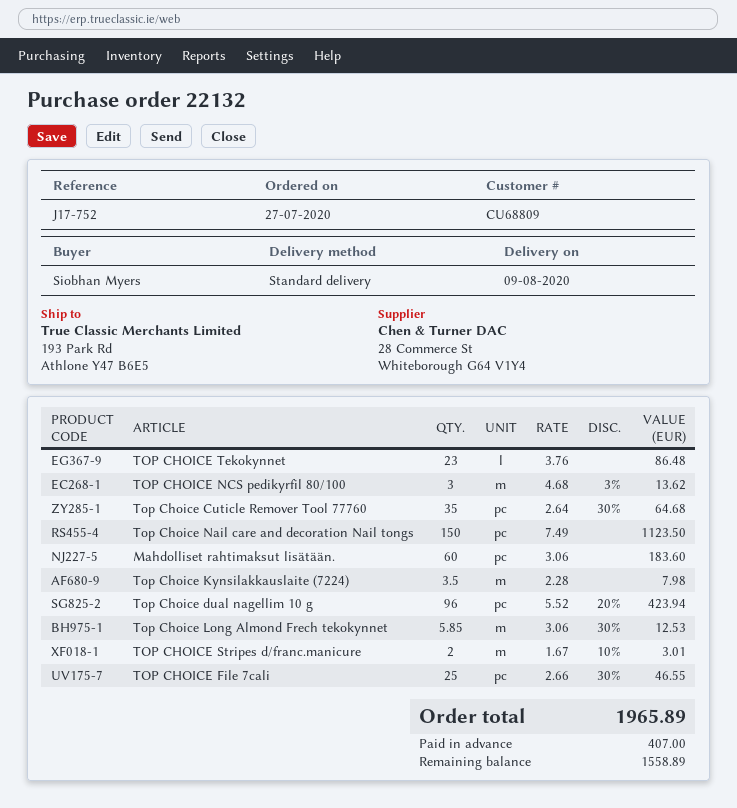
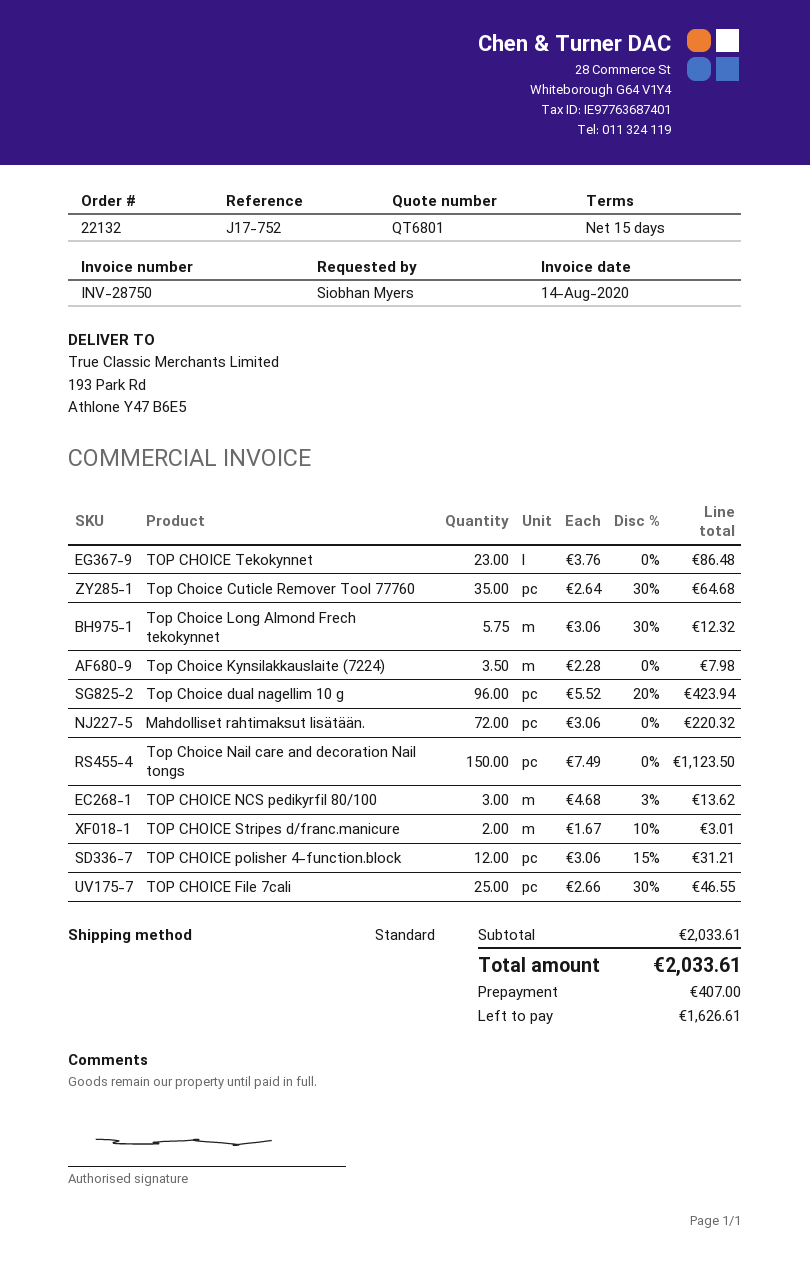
Mahdolliset rahtimaksut lisätään.: 60 x 3.06 = 183.60 -> 72 x 3.06 = 220.32
Top Choice Long Almond Frech tekokynnet: 5.85 x 3.06 - 30% = 12.53 -> 5.75 x 3.06 - 30% = 12.32
TOP CHOICE polisher 4-function.block: none -> 12 x 3.06 - 15% = 31.21
total: 1965.89 -> 2033.61
balance: 1558.89 -> 1626.61

